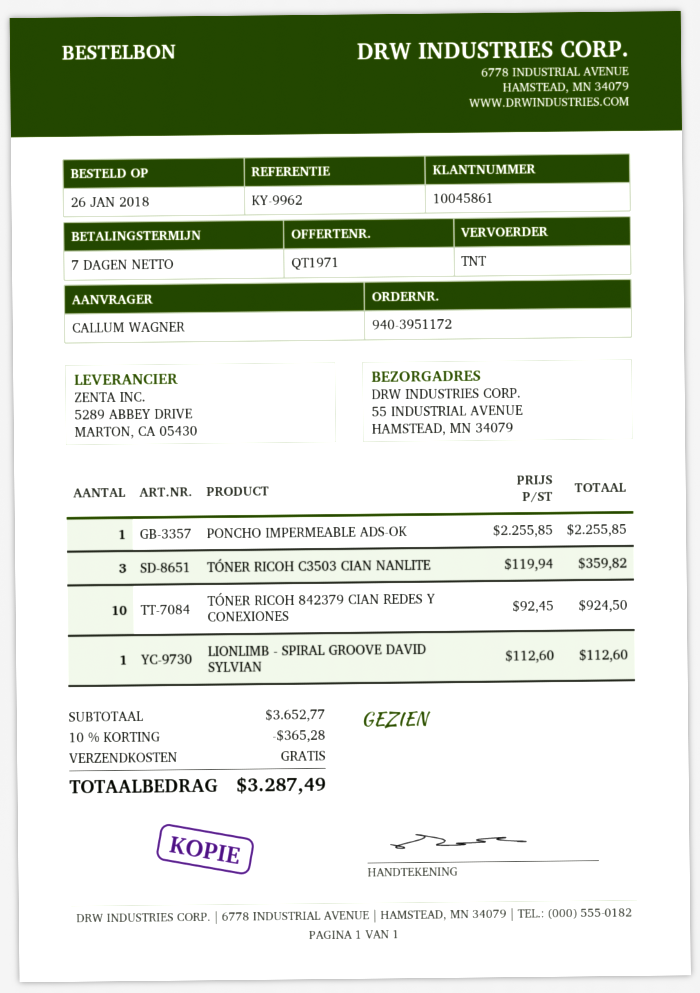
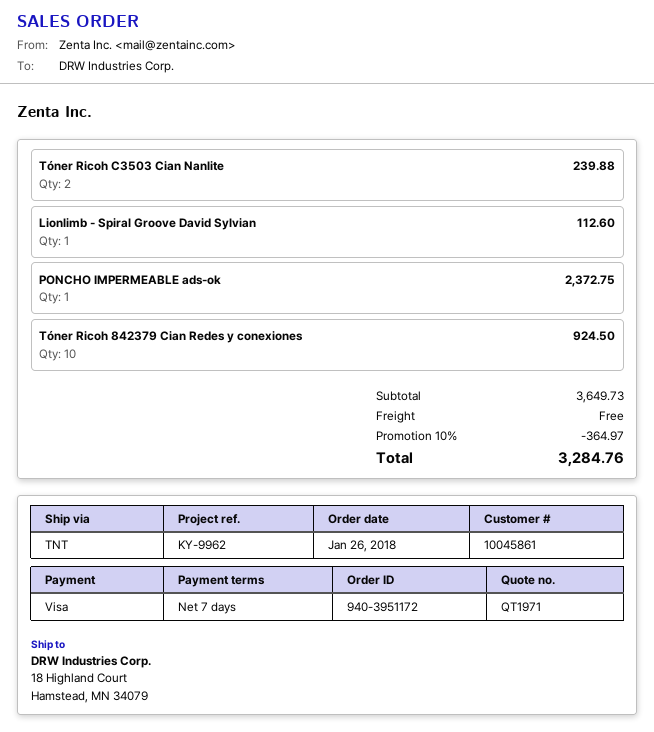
ship to: 55 INDUSTRIAL AVENUE, HAMSTEAD, MN 34079 -> 18 Highland Court, Hamstead, MN 34079
PONCHO IMPERMEABLE ADS-OK: 1 for 2255.85 -> 1 for 2372.75
TÓNER RICOH C3503 CIAN NANLITE: 3 for 359.82 -> 2 for 239.88
subtotal: 3652.77 -> 3649.73
discount: 10% = 365.28 -> 10% = 364.97
total: 3287.49 -> 3284.76

